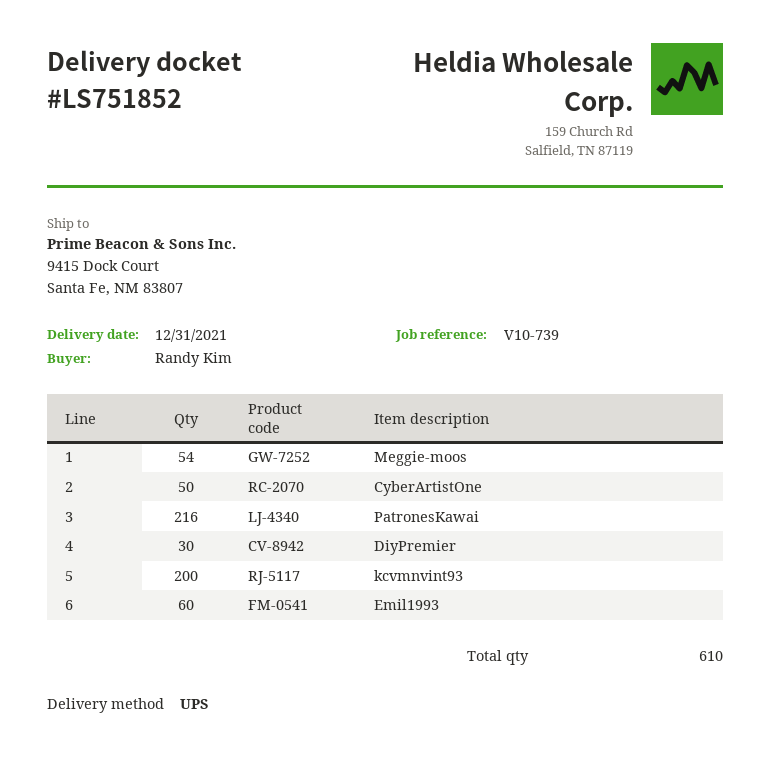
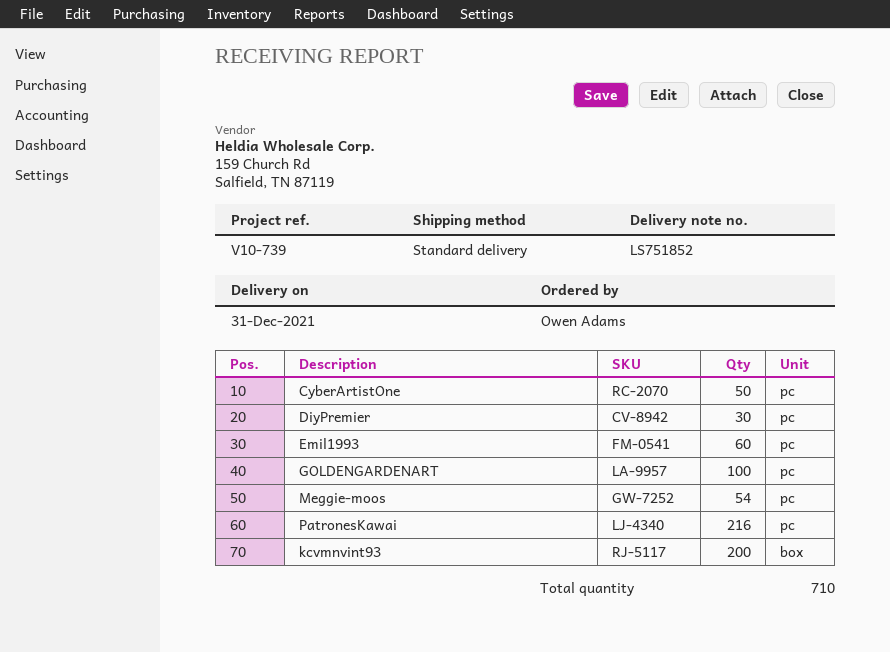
ordered by: Randy Kim -> Owen Adams
shipping method: UPS -> standard
GOLDENGARDENART: none -> 100
total quantity: 610 -> 710

